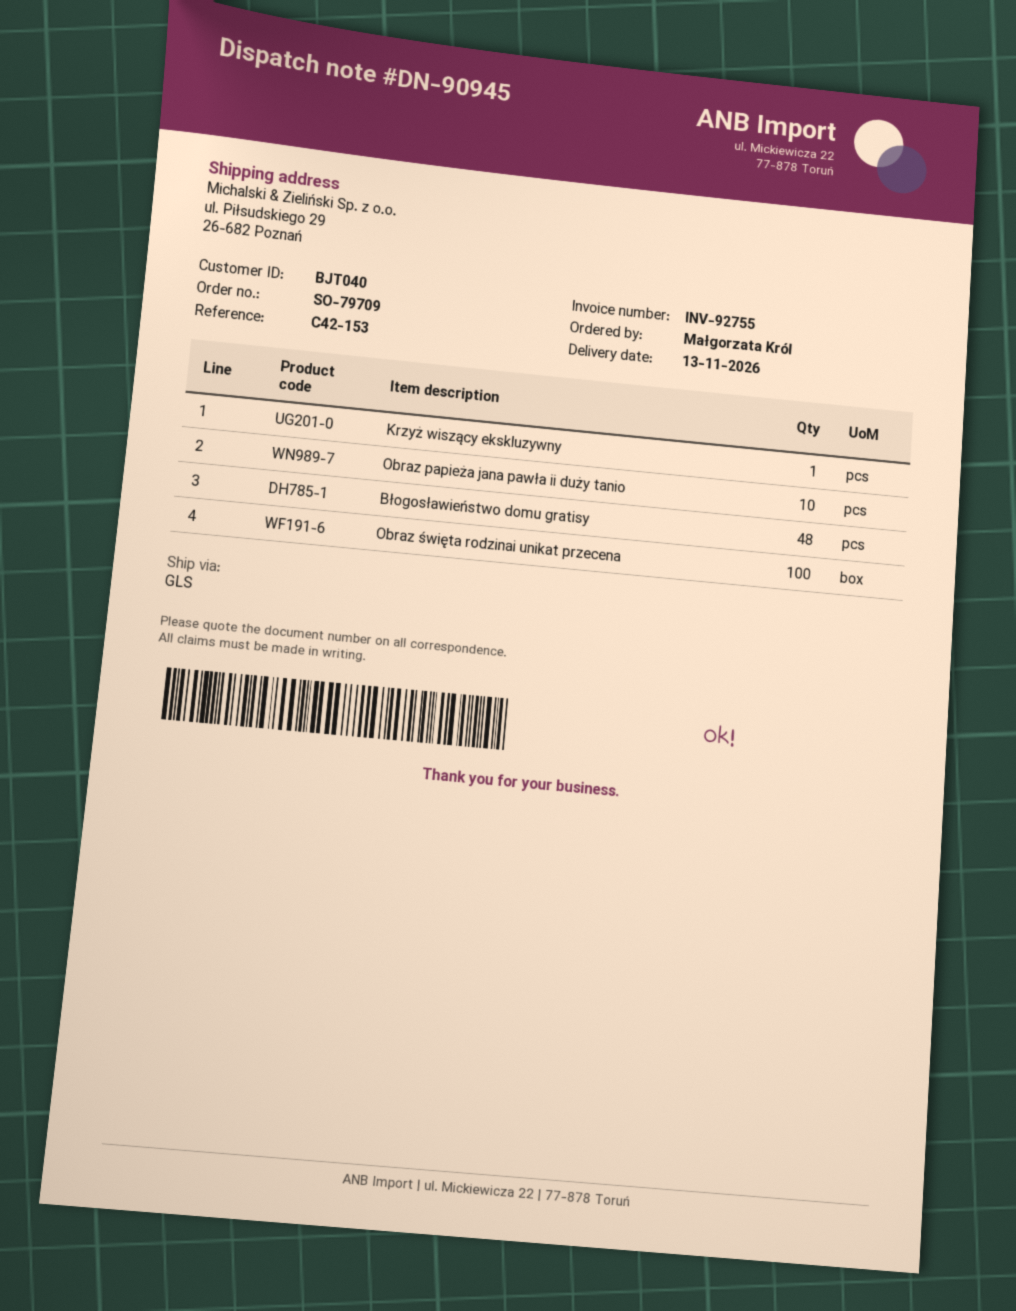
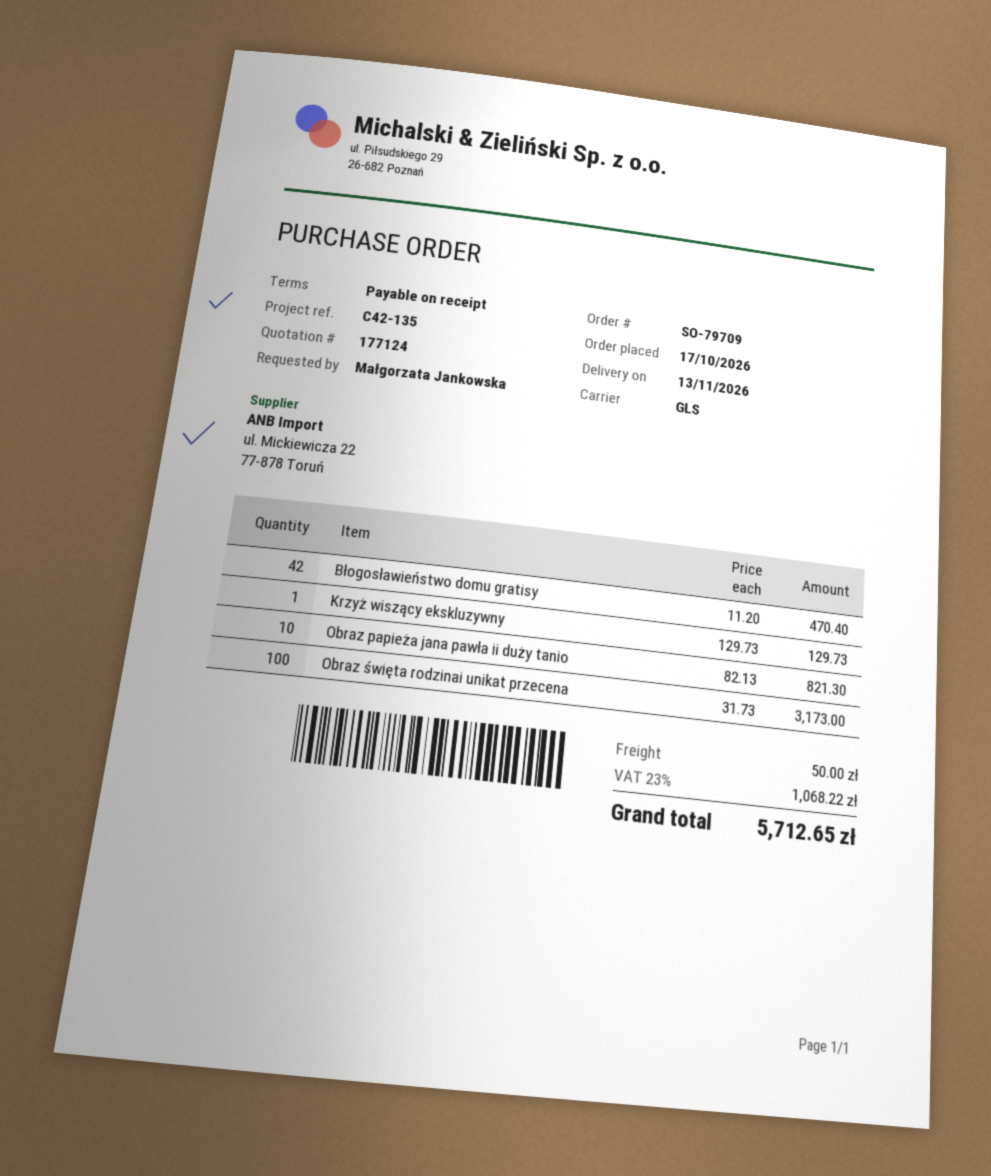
reference: C42-153 -> C42-135
ordered by: Małgorzata Król -> Małgorzata Jankowska
Błogosławieństwo domu gratisy: 48 -> 42

